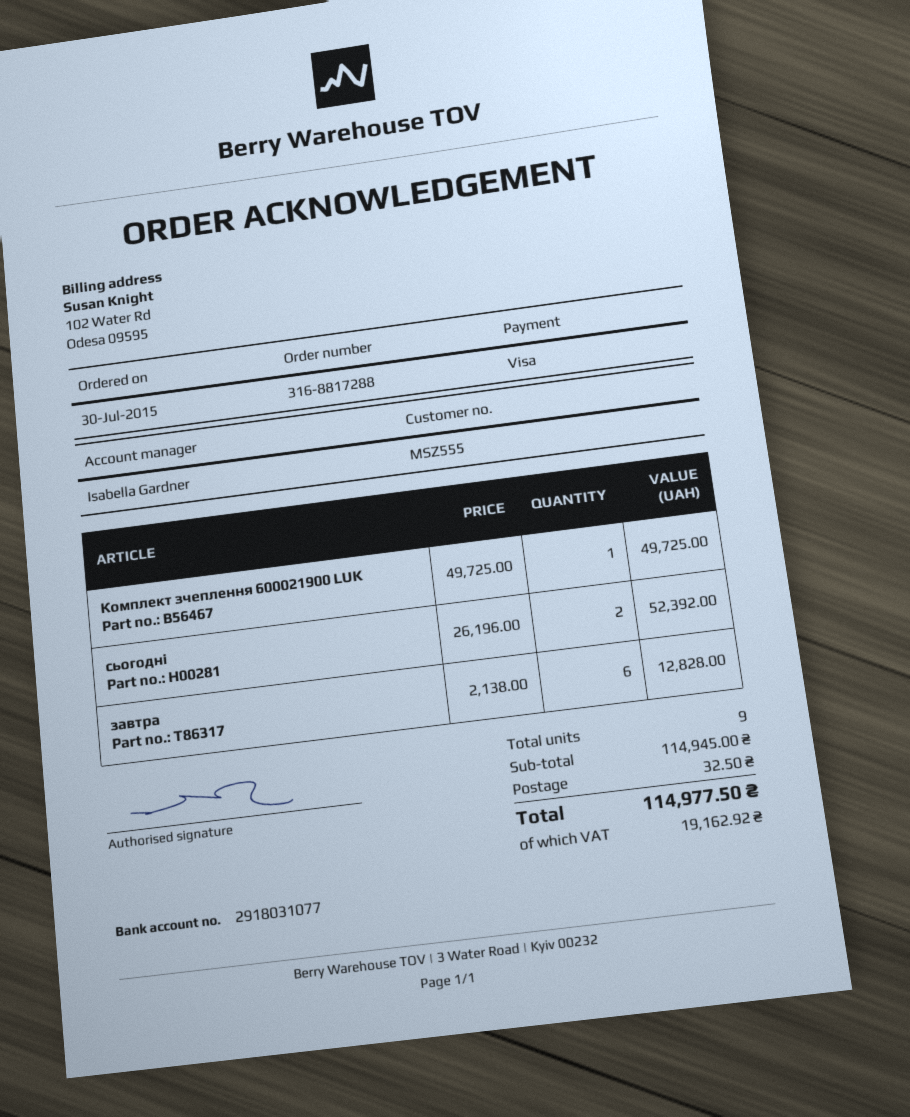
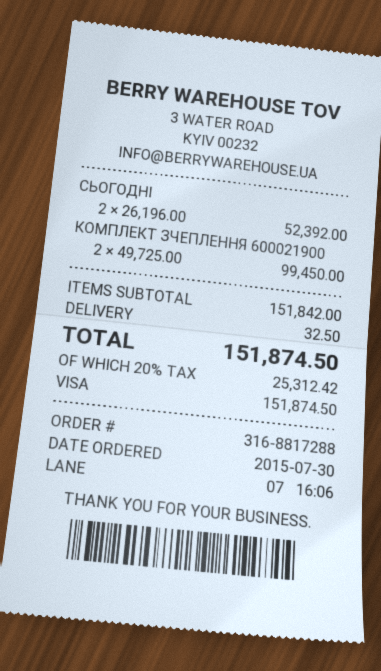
Комплект зчеплення 600021900 LUK: 1 x 49725.00 = 49725.00 -> 2 x 49725.00 = 99450.00
завтра: 6 x 2138.00 = 12828.00 -> none
subtotal: 114945.00 -> 151842.00
tax: 19162.92 -> 25312.42
total: 114977.50 -> 151874.50

